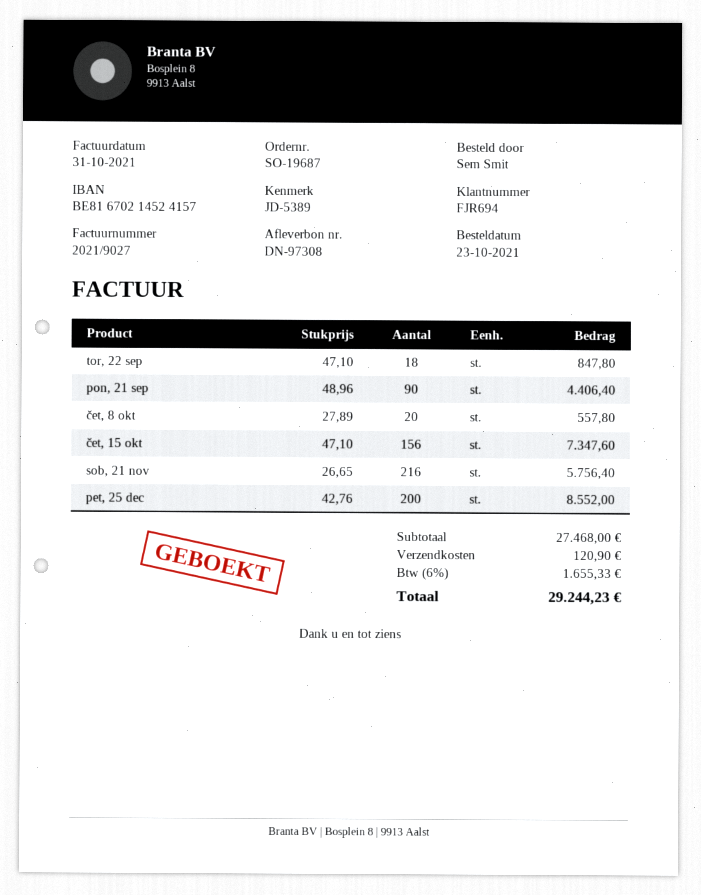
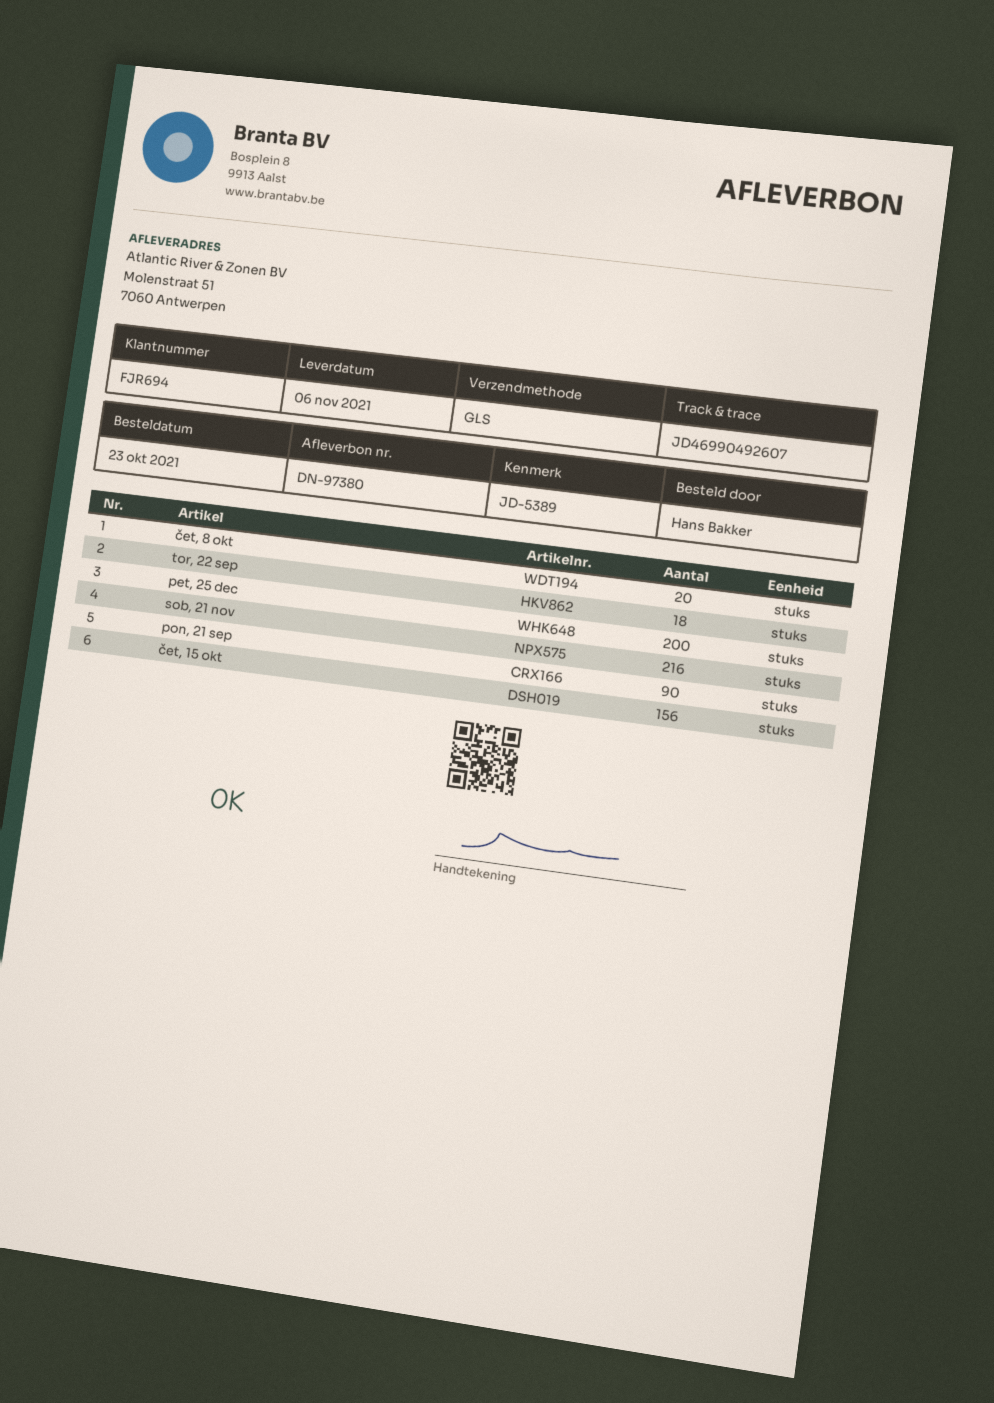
delivery note number: DN-97308 -> DN-97380
ordered by: Sem Smit -> Hans Bakker

